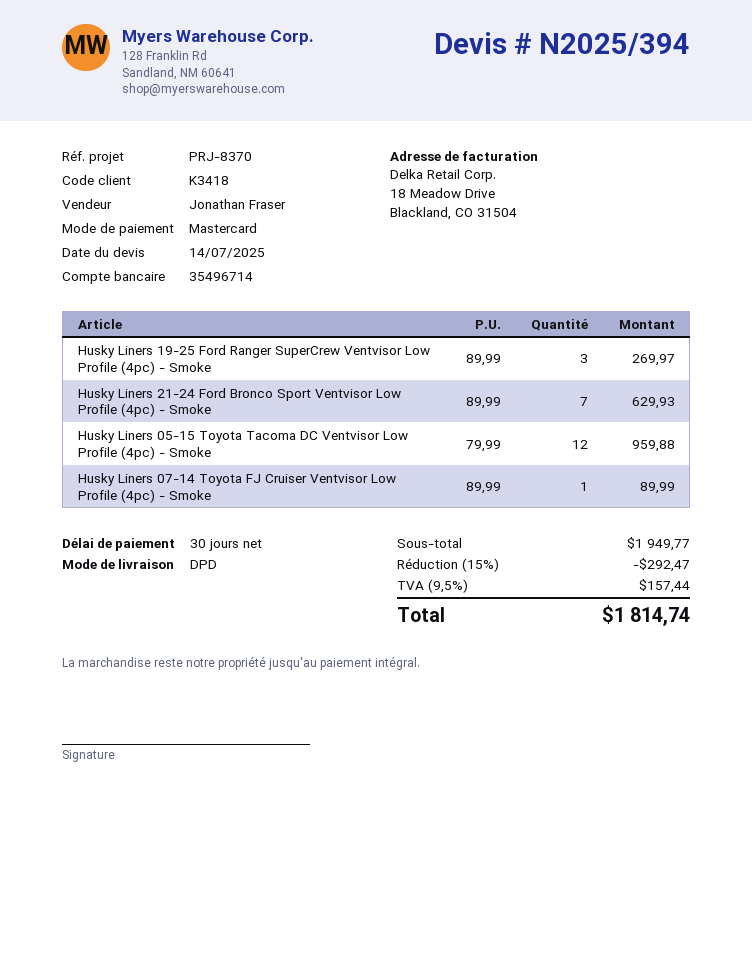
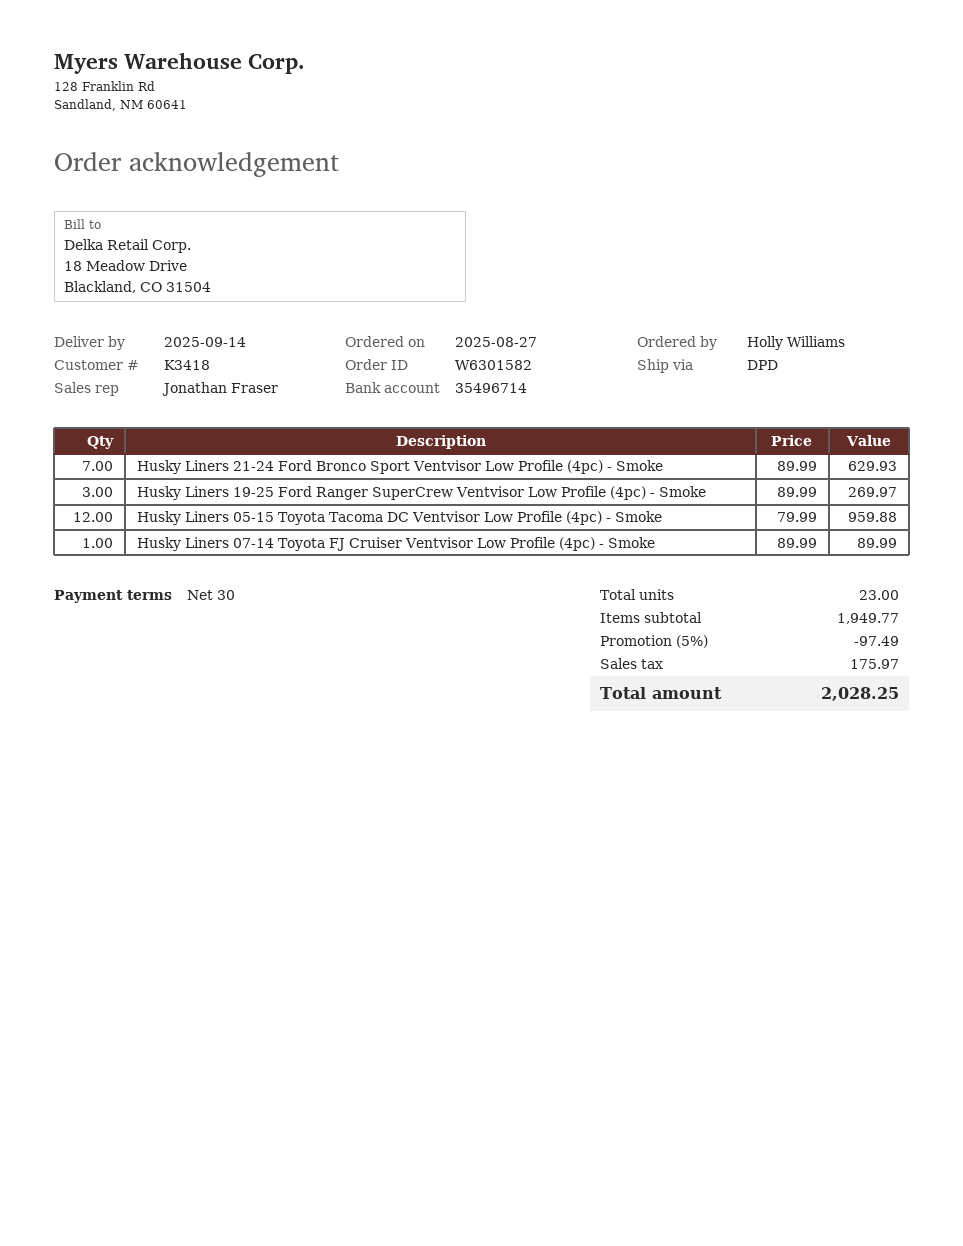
discount: 15% = 292.47 -> 5% = 97.49
tax: 157.44 -> 175.97
total: 1814.74 -> 2028.25

